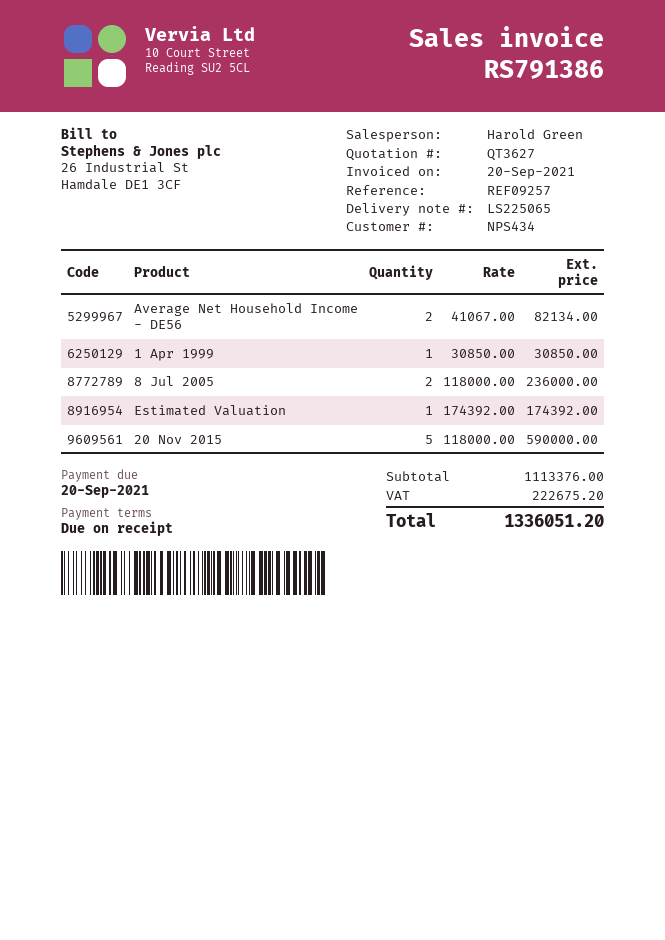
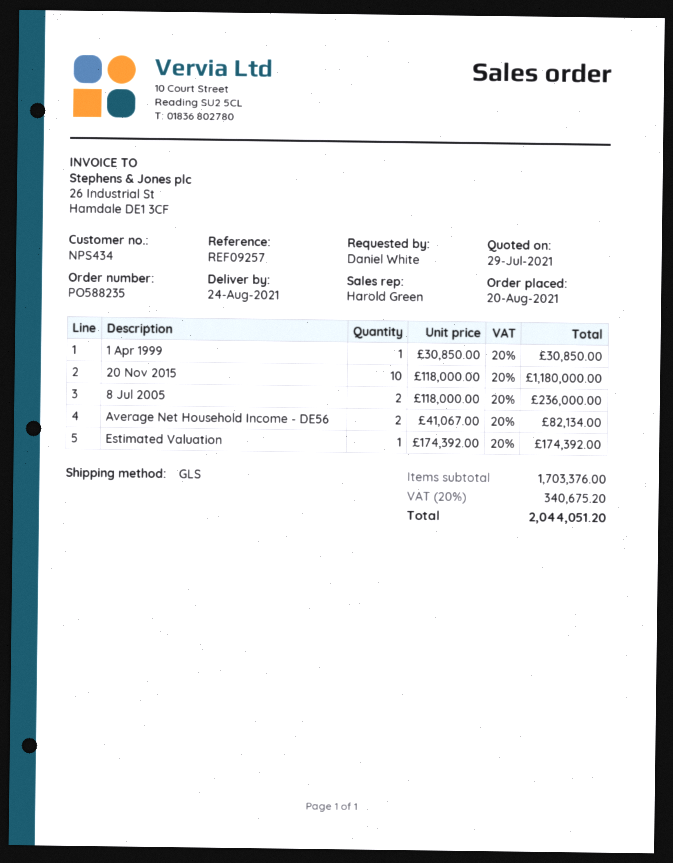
20 Nov 2015: 5 x 118000.00 = 590000.00 -> 10 x 118000.00 = 1180000.00
subtotal: 1113376.00 -> 1703376.00
tax: 222675.20 -> 340675.20
total: 1336051.20 -> 2044051.20

